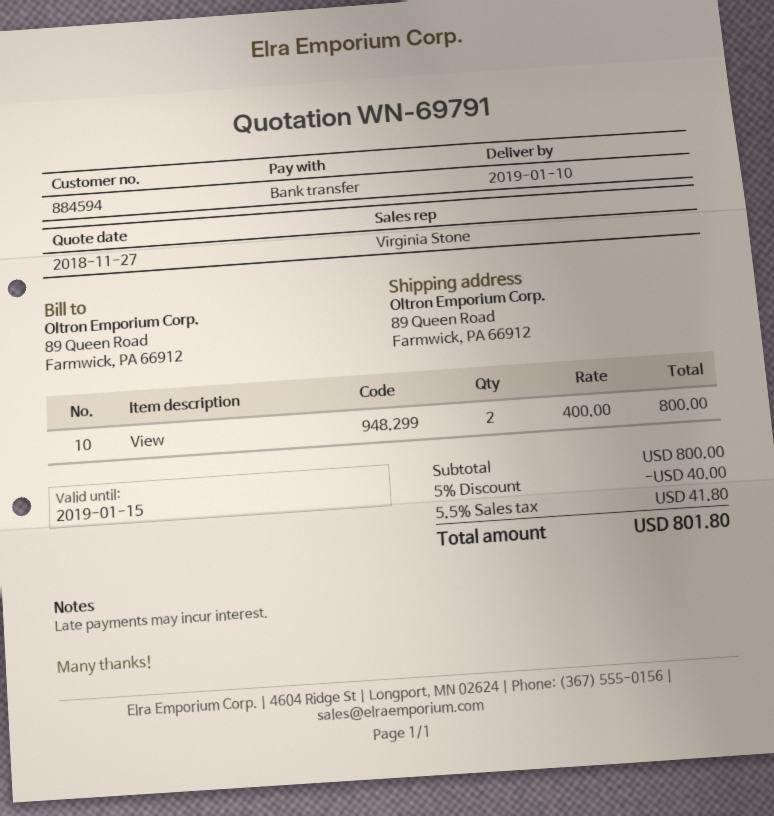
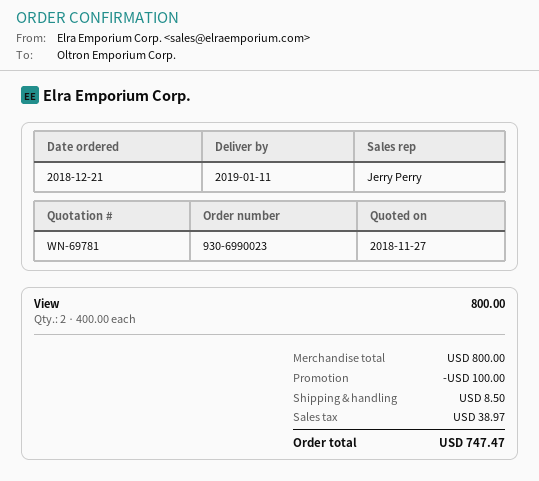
quote number: WN-69791 -> WN-69781
delivery date: 2019-01-10 -> 2019-01-11
sales rep: Virginia Stone -> Jerry Perry
discount: 40.00 -> 100.00
shipping: none -> 8.50
tax: 41.80 -> 38.97
total: 801.80 -> 747.47

